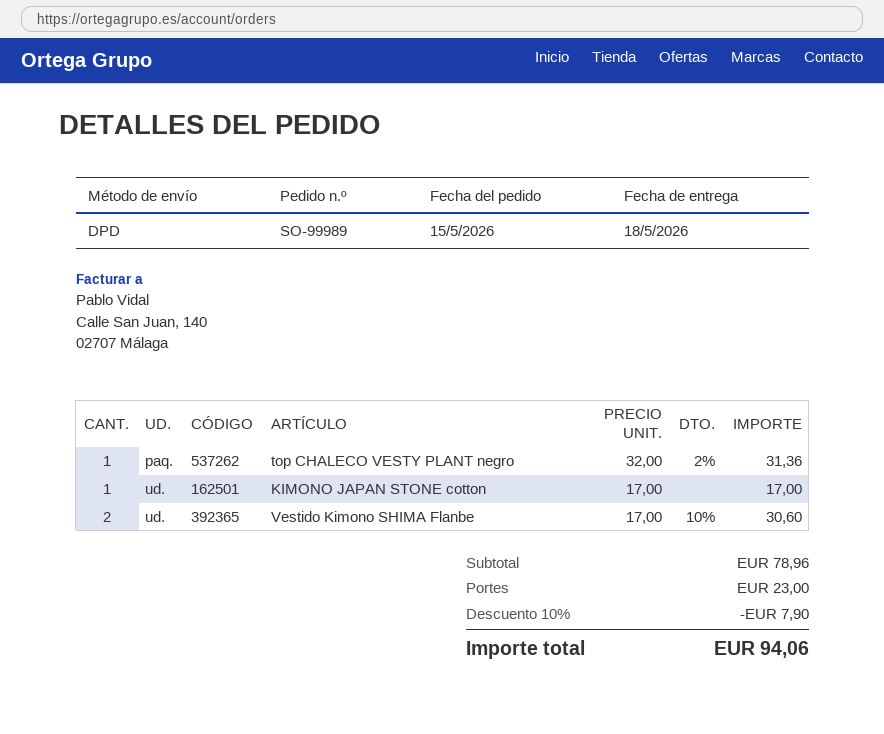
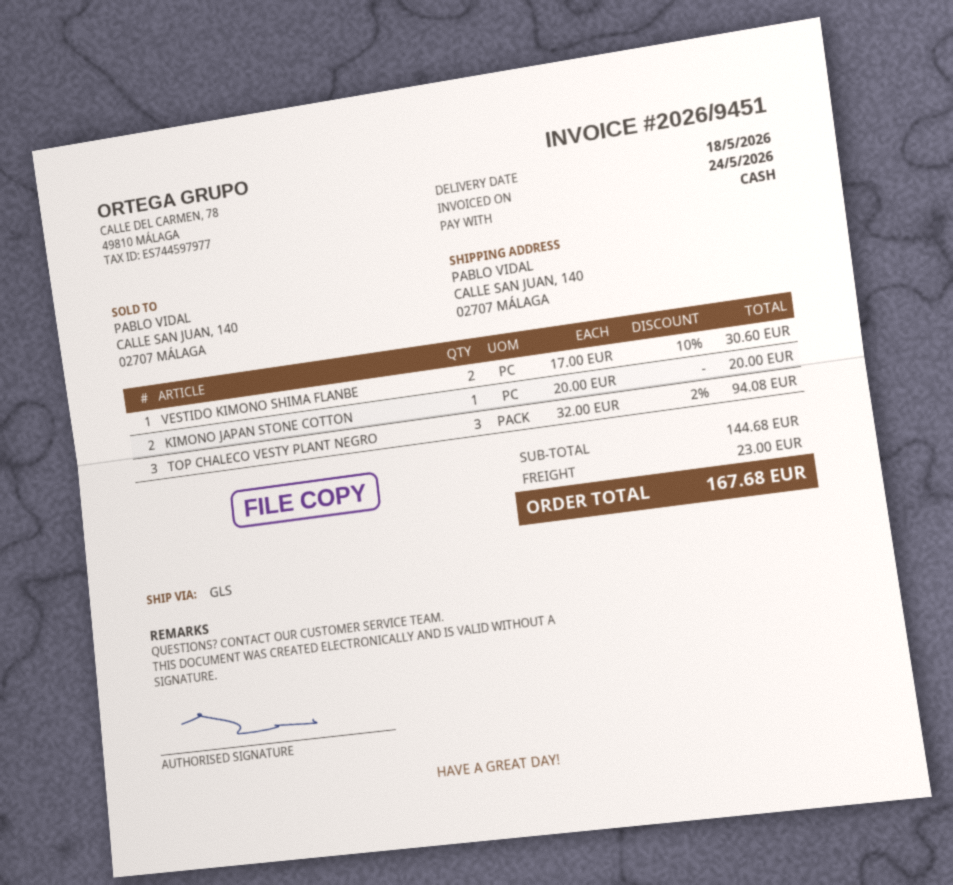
shipping method: DPD -> GLS
top CHALECO VESTY PLANT negro: 1 x 32.00 - 2% = 31.36 -> 3 x 32.00 - 2% = 94.08
KIMONO JAPAN STONE cotton: 1 x 17.00 = 17.00 -> 1 x 20.00 = 20.00
subtotal: 78.96 -> 144.68
discount: 10% = 7.90 -> none
total: 94.06 -> 167.68

